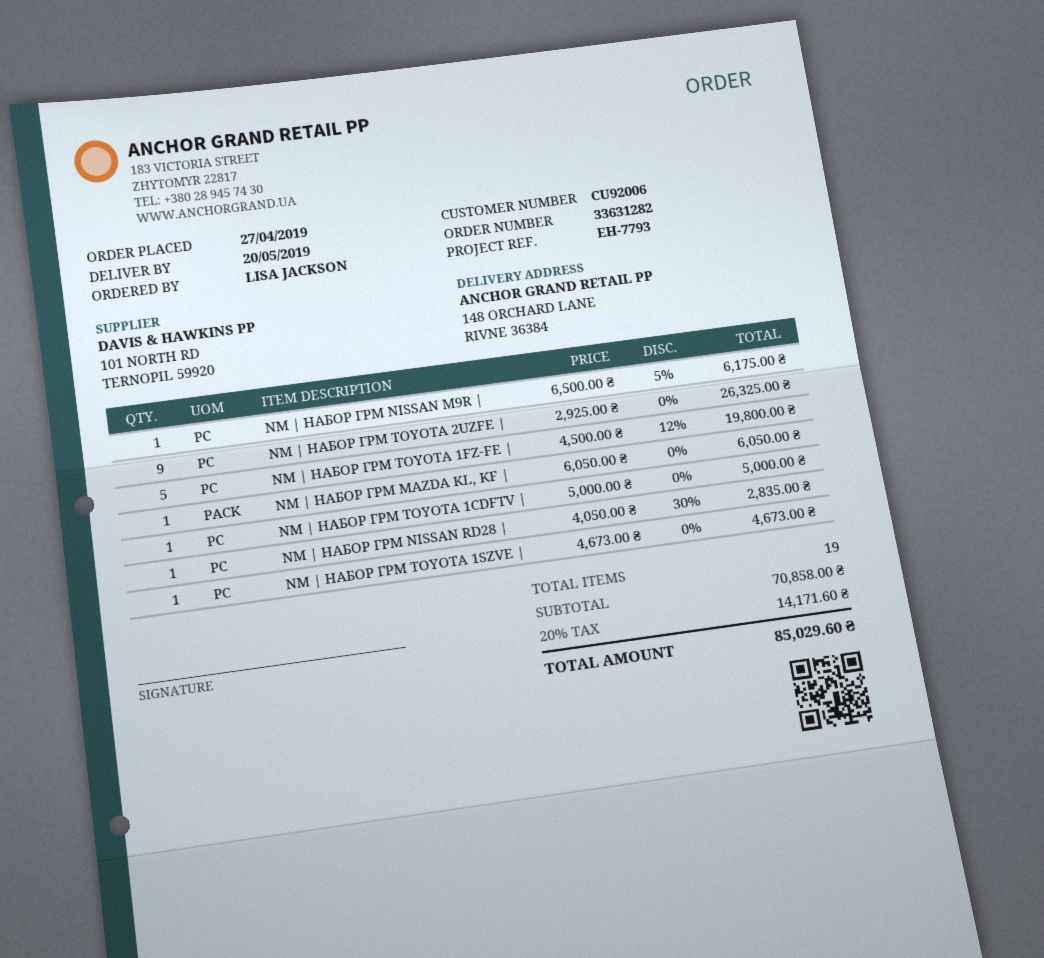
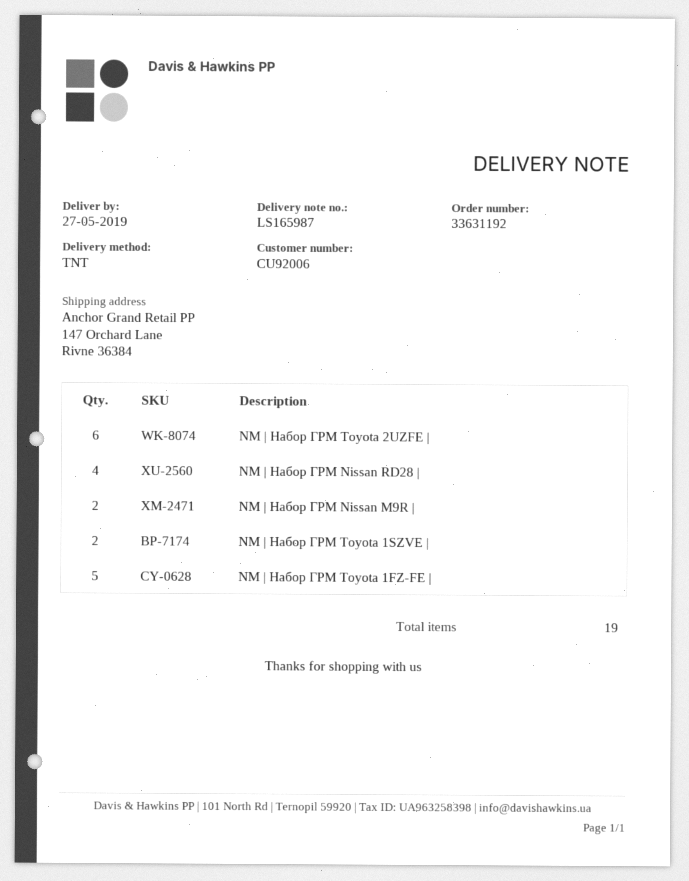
order number: 33631282 -> 33631192
delivery date: 2019-05-20 -> 2019-05-27
ship to: 148 ORCHARD LANE, RIVNE 36384 -> 147 Orchard Lane, Rivne 36384
NM | НАБОР ГРМ NISSAN M9R |: 1 -> 2
NM | НАБОР ГРМ TOYOTA 2UZFE |: 9 -> 6
NM | НАБОР ГРМ MAZDA KL, KF |: 1 -> none
NM | НАБОР ГРМ TOYOTA 1CDFTV |: 1 -> none
NM | НАБОР ГРМ NISSAN RD28 |: 1 -> 4
NM | НАБОР ГРМ TOYOTA 1SZVE |: 1 -> 2

